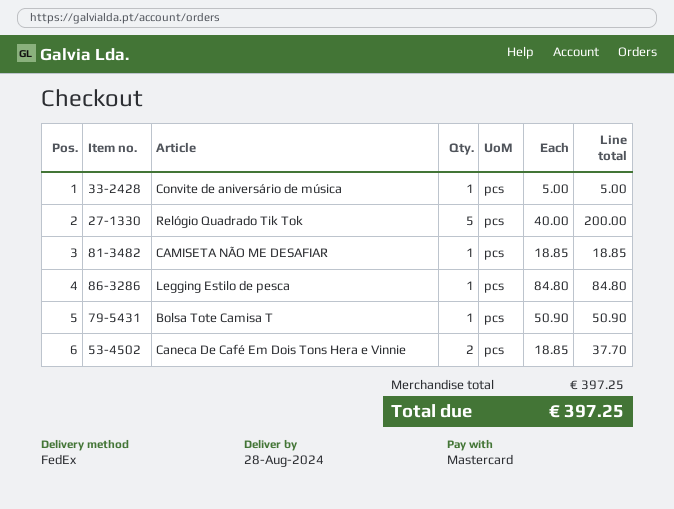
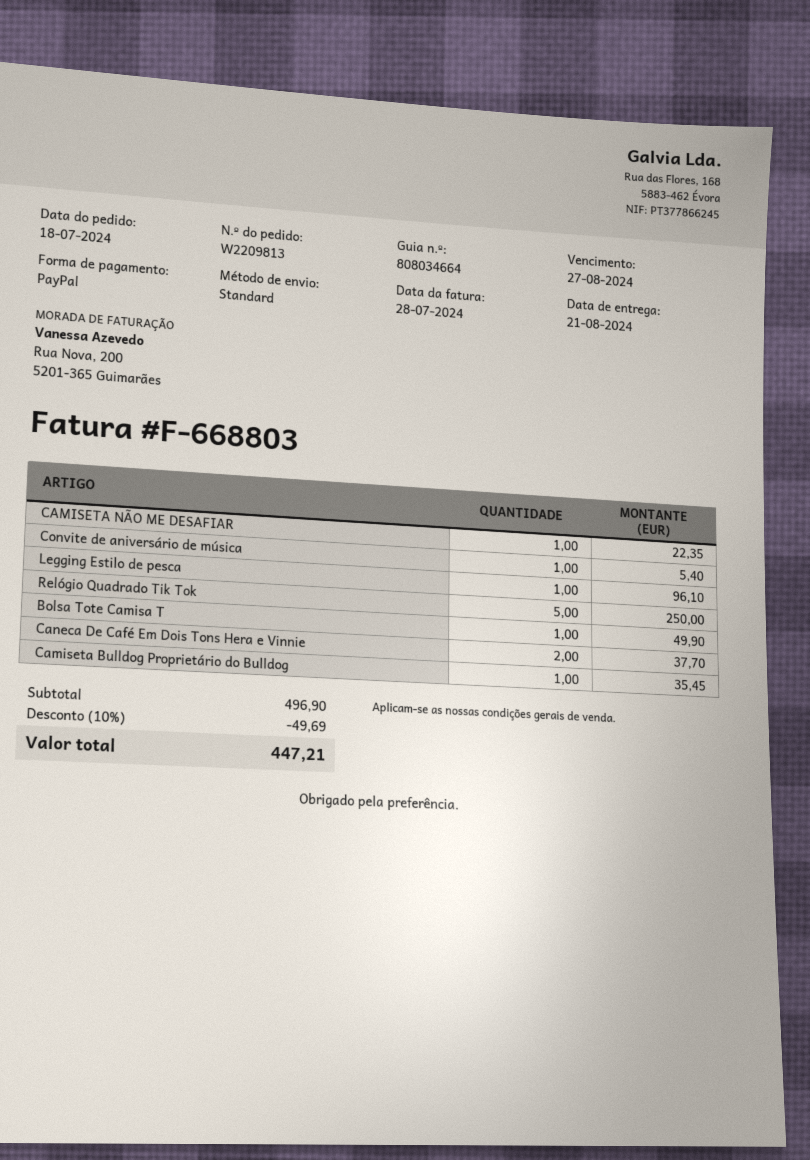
delivery date: 2024-08-28 -> 2024-08-21
payment method: Mastercard -> PayPal
shipping method: FedEx -> standard
Convite de aniversário de música: 1 for 5.00 -> 1 for 5.40
Relógio Quadrado Tik Tok: 5 for 200.00 -> 5 for 250.00
CAMISETA NÃO ME DESAFIAR: 1 for 18.85 -> 1 for 22.35
Legging Estilo de pesca: 1 for 84.80 -> 1 for 96.10
Bolsa Tote Camisa T: 1 for 50.90 -> 1 for 49.90
Camiseta Bulldog Proprietário do Bulldog: none -> 1 for 35.45
subtotal: 397.25 -> 496.90
discount: none -> 10% = 49.69
total: 397.25 -> 447.21

